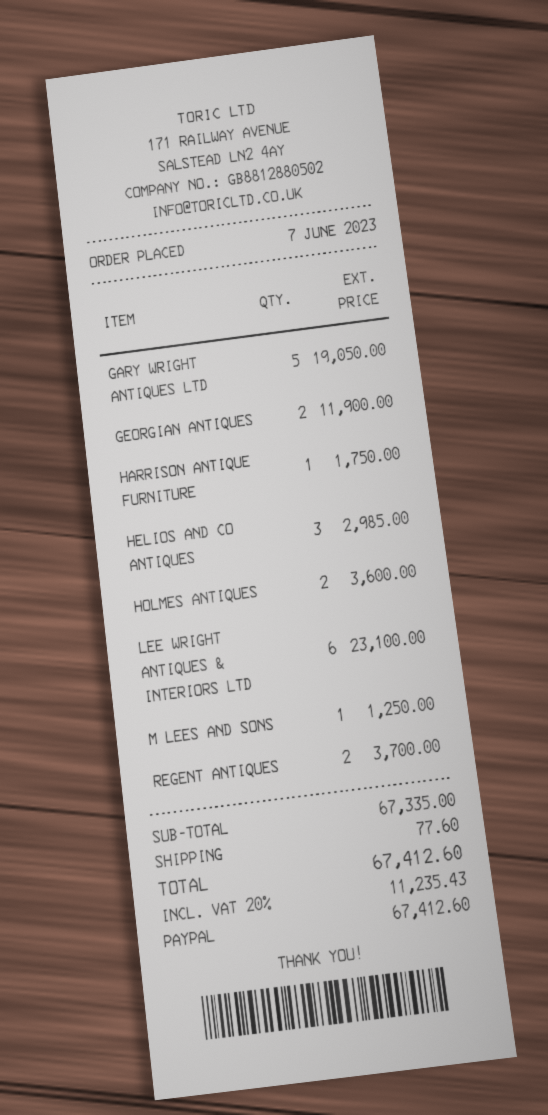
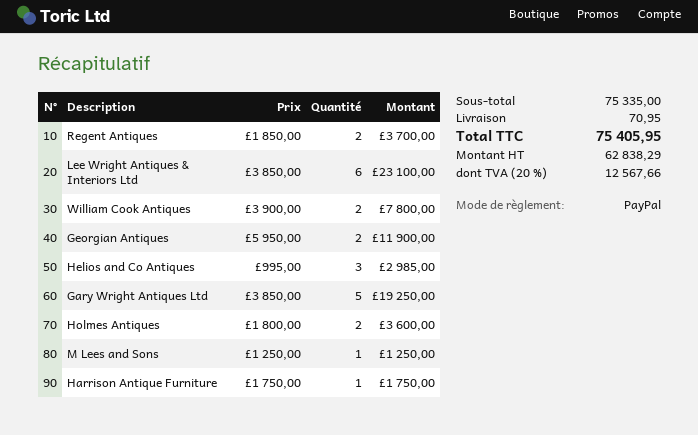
GARY WRIGHT ANTIQUES LTD: 5 for 19050.00 -> 5 for 19250.00
William Cook Antiques: none -> 2 for 7800.00
subtotal: 67335.00 -> 75335.00
shipping: 77.60 -> 70.95
tax: 20% = 11235.43 -> 20% = 12567.66
total: 67412.60 -> 75405.95

